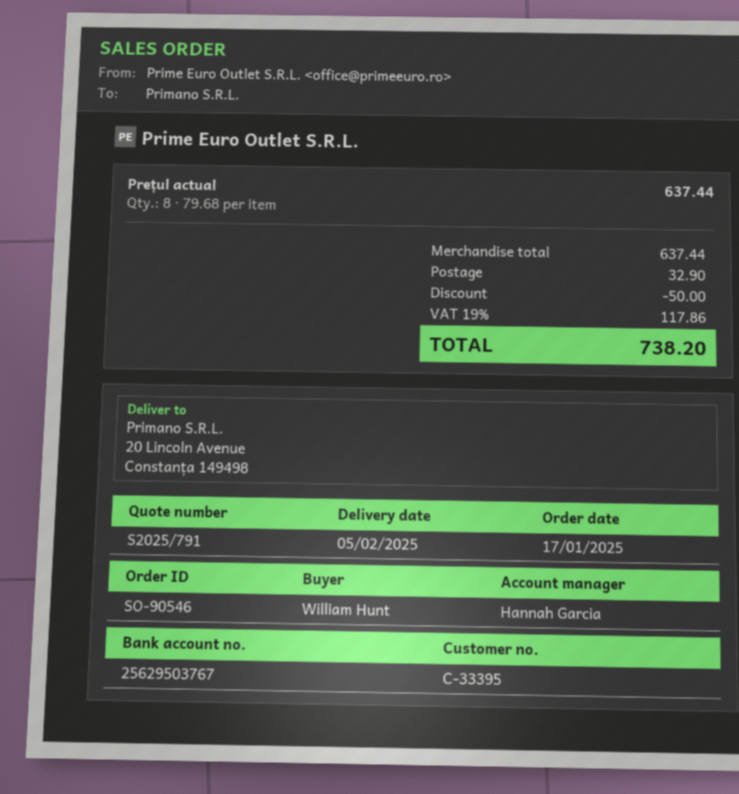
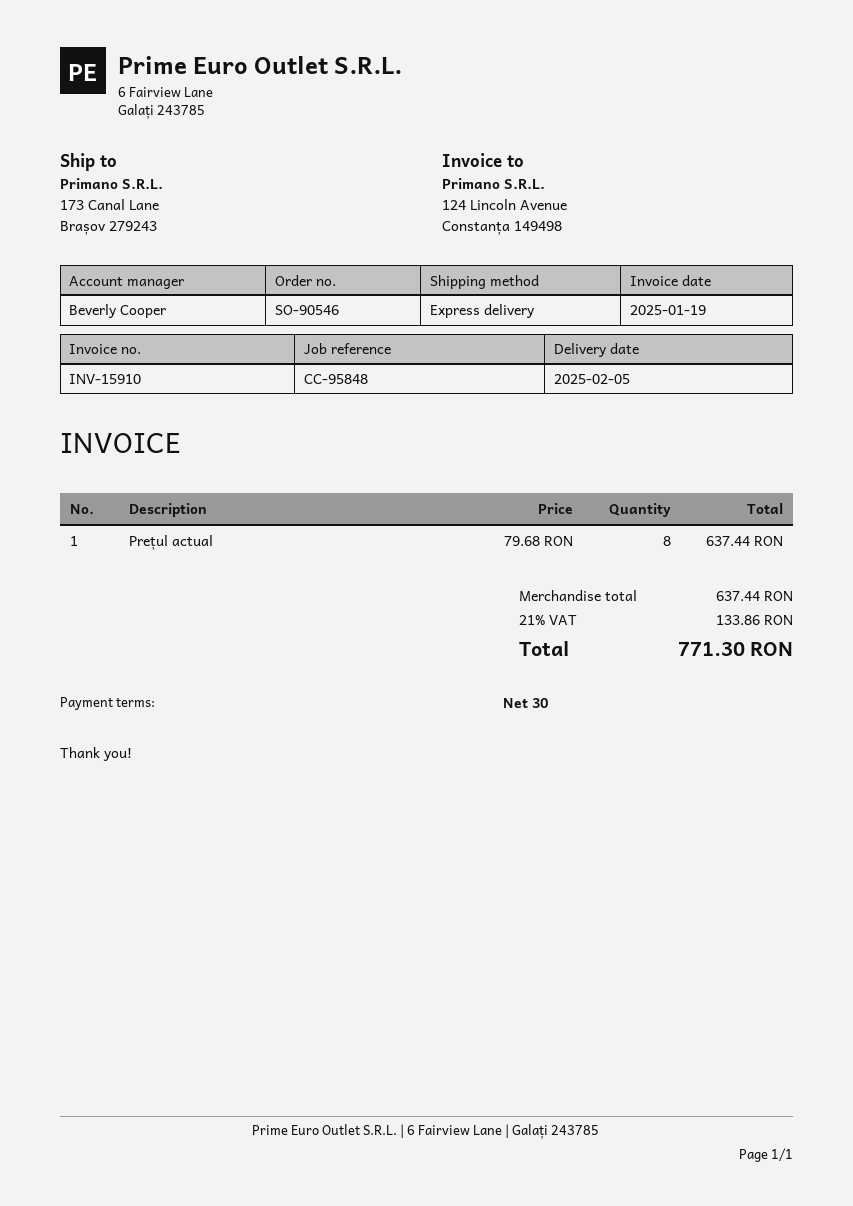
sales rep: Hannah Garcia -> Beverly Cooper
ship to: 20 Lincoln Avenue, Constanța 149498 -> 173 Canal Lane, Brașov 279243
discount: 50.00 -> none
shipping: 32.90 -> none
tax: 19% = 117.86 -> 21% = 133.86
total: 738.20 -> 771.30

